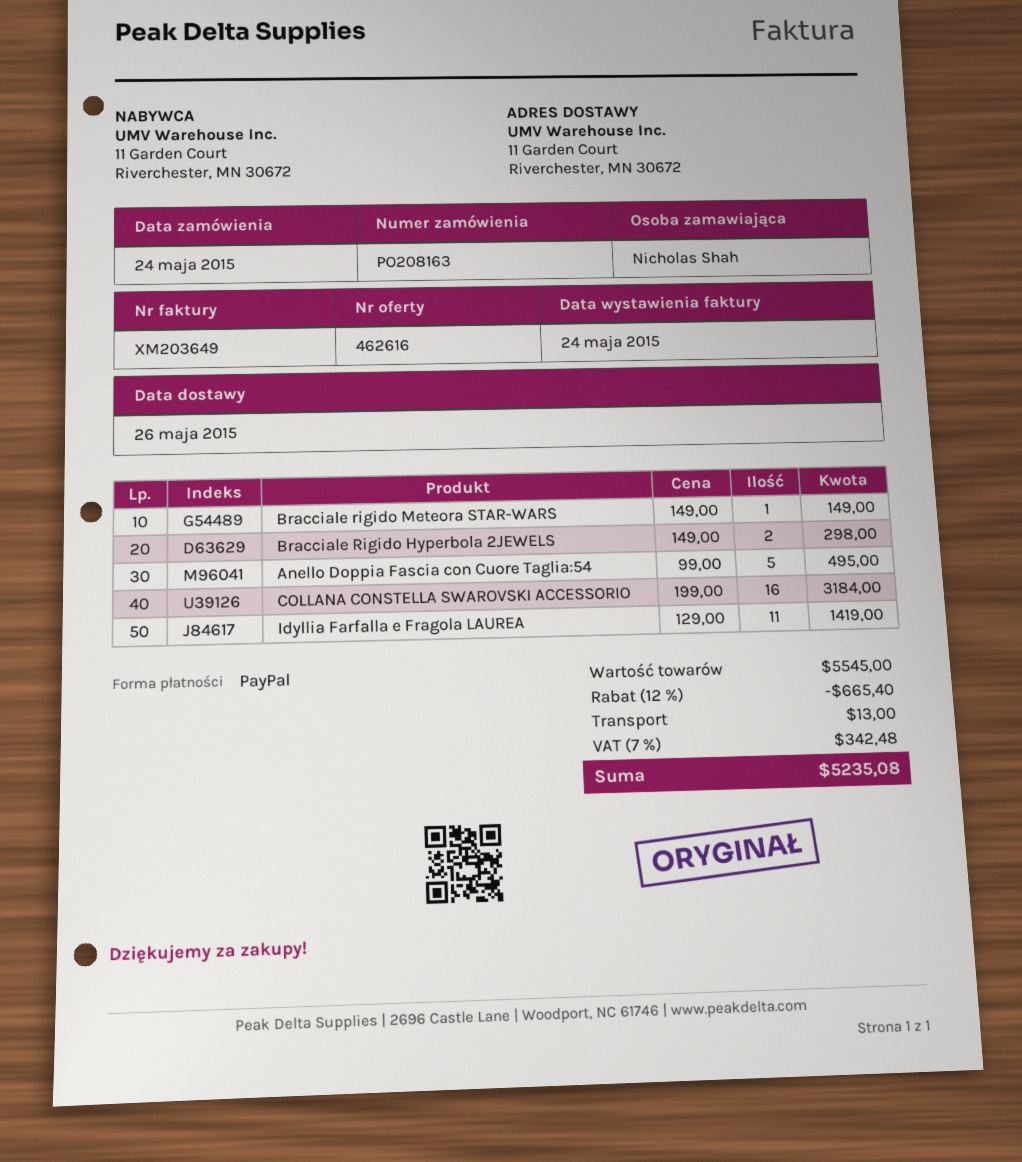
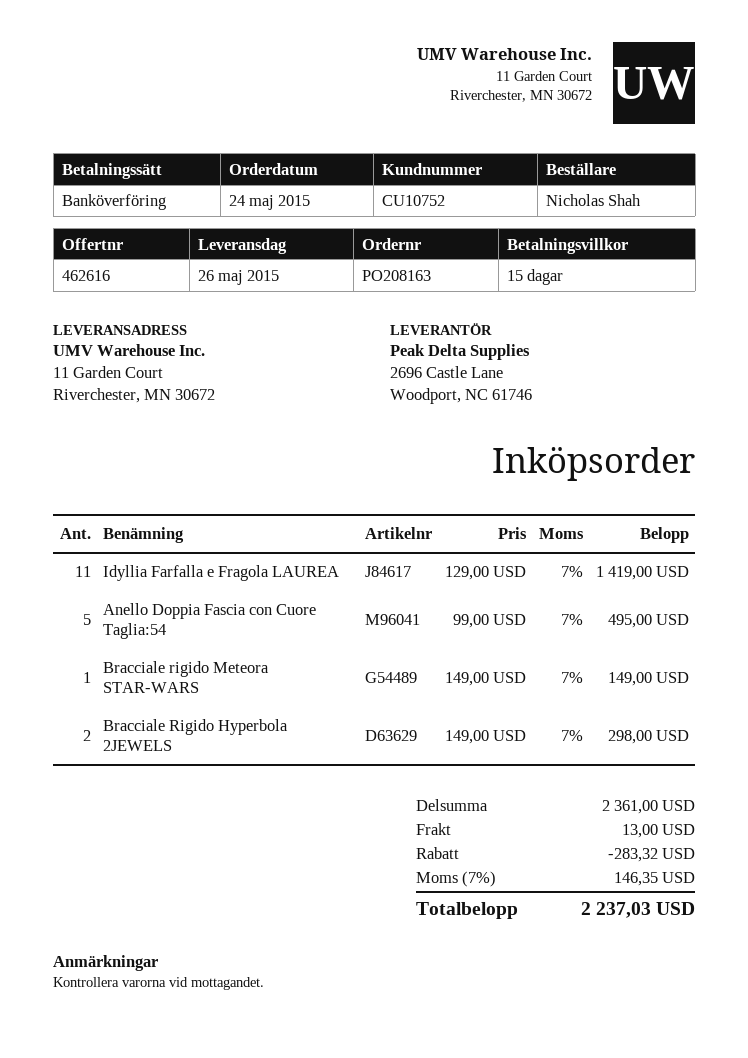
payment method: PayPal -> bank transfer
COLLANA CONSTELLA SWAROVSKI ACCESSORIO: 16 x 199.00 = 3184.00 -> none
subtotal: 5545.00 -> 2361.00
discount: 665.40 -> 283.32
tax: 7% = 342.48 -> 7% = 146.35
total: 5235.08 -> 2237.03

